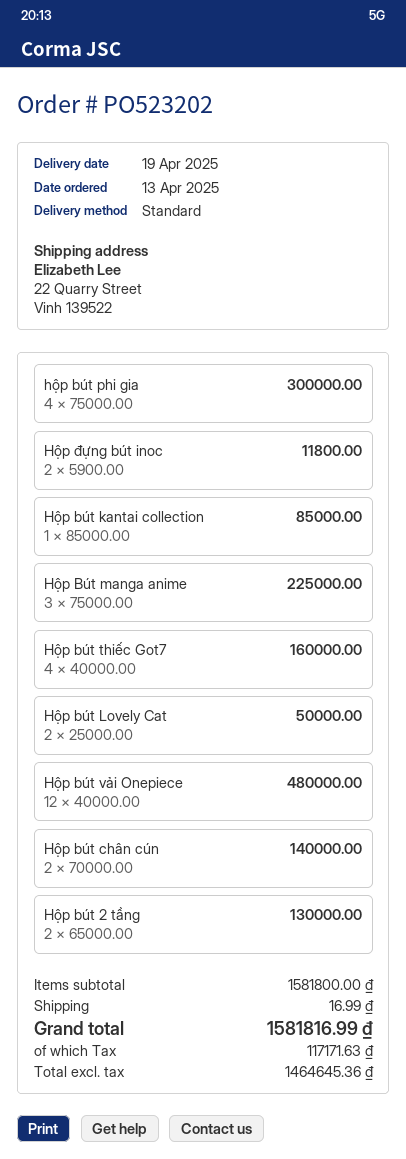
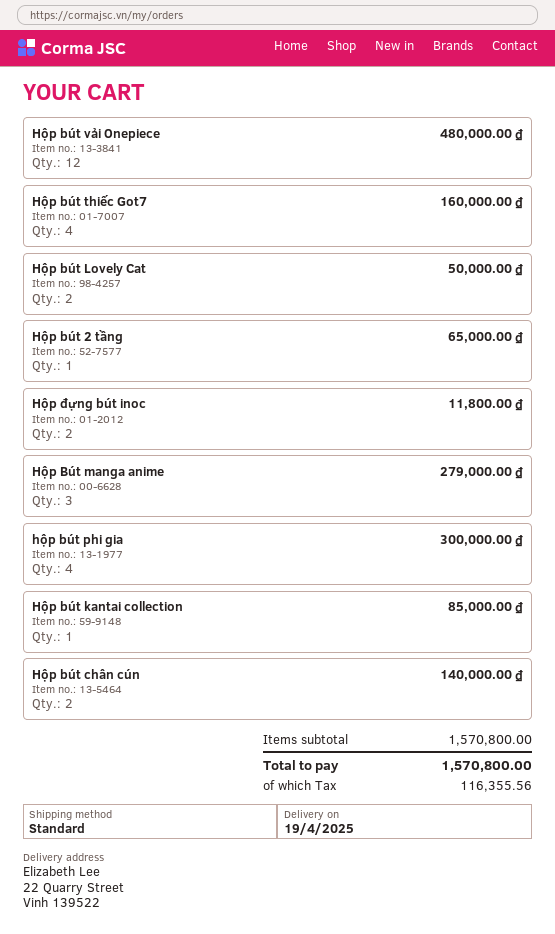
Hộp Bút manga anime: 3 for 225000.00 -> 3 for 279000.00
Hộp bút 2 tầng: 2 for 130000.00 -> 1 for 65000.00
subtotal: 1581800.00 -> 1570800.00
shipping: 16.99 -> none
tax: 117171.63 -> 116355.56
total: 1581816.99 -> 1570800.00

